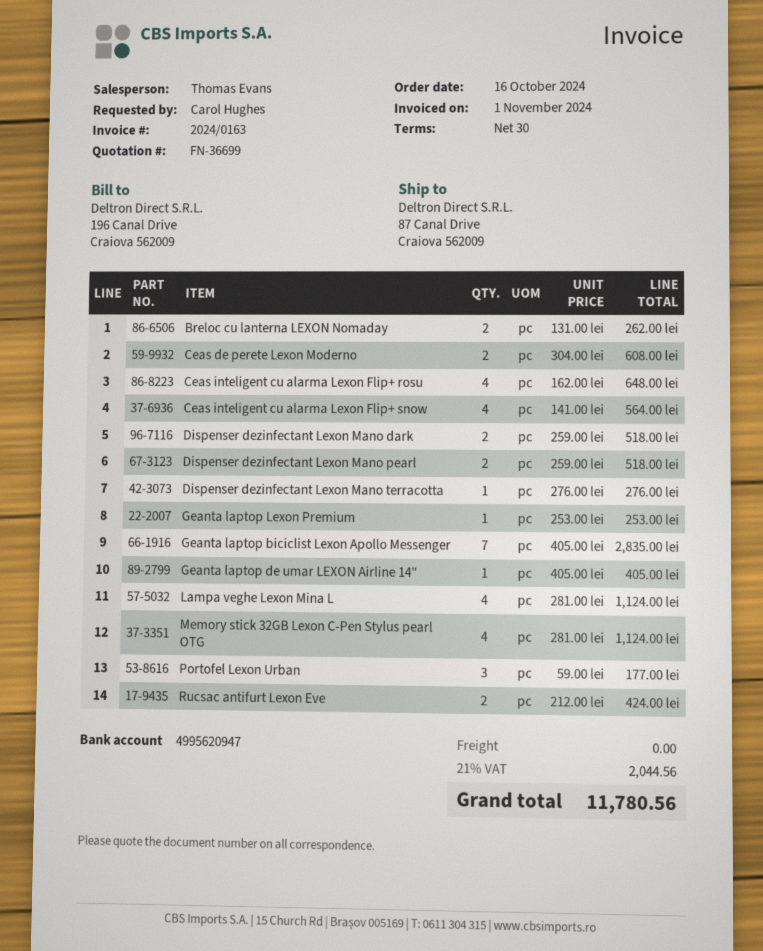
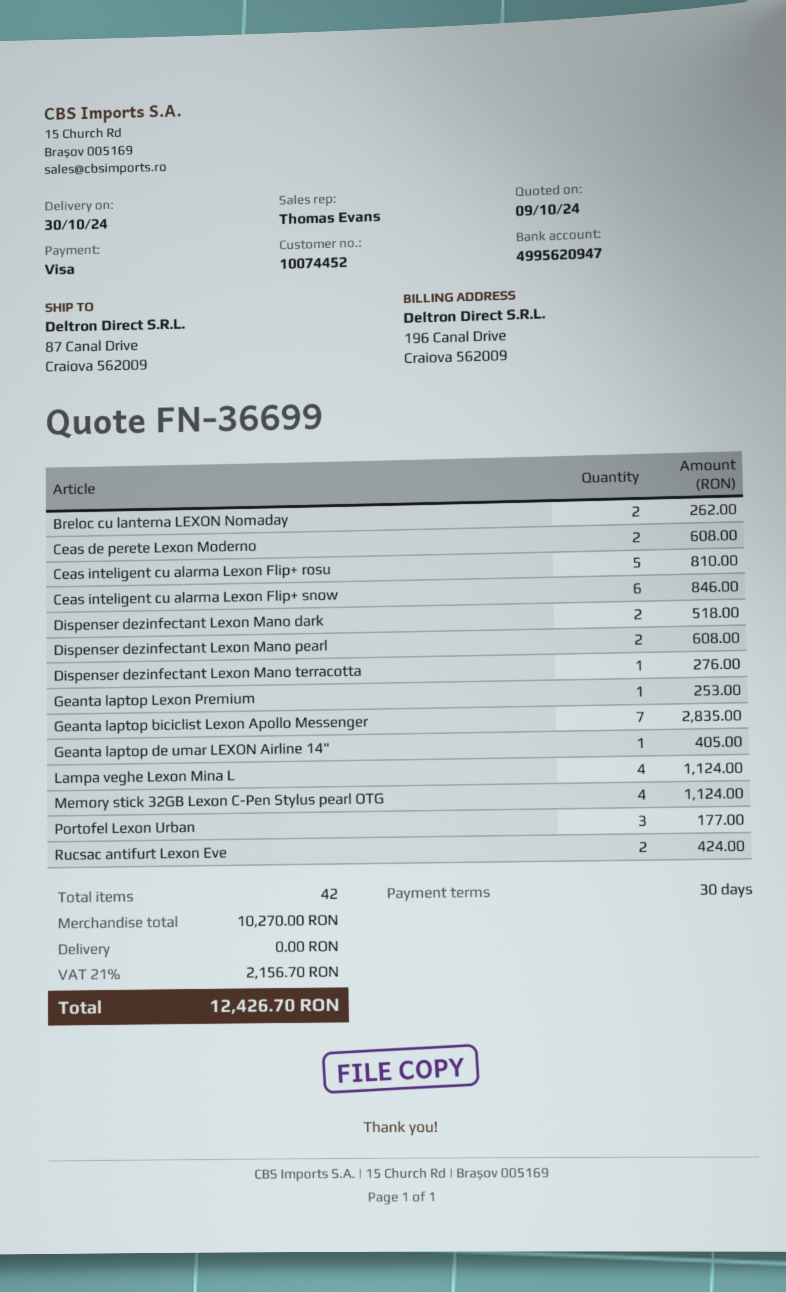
Ceas inteligent cu alarma Lexon Flip+ rosu: 4 for 648.00 -> 5 for 810.00
Ceas inteligent cu alarma Lexon Flip+ snow: 4 for 564.00 -> 6 for 846.00
Dispenser dezinfectant Lexon Mano pearl: 2 for 518.00 -> 2 for 608.00
tax: 21% = 2044.56 -> 21% = 2156.70
total: 11780.56 -> 12426.70

